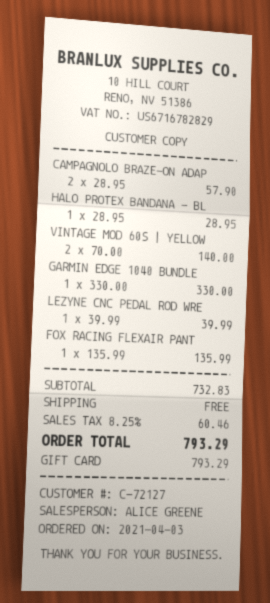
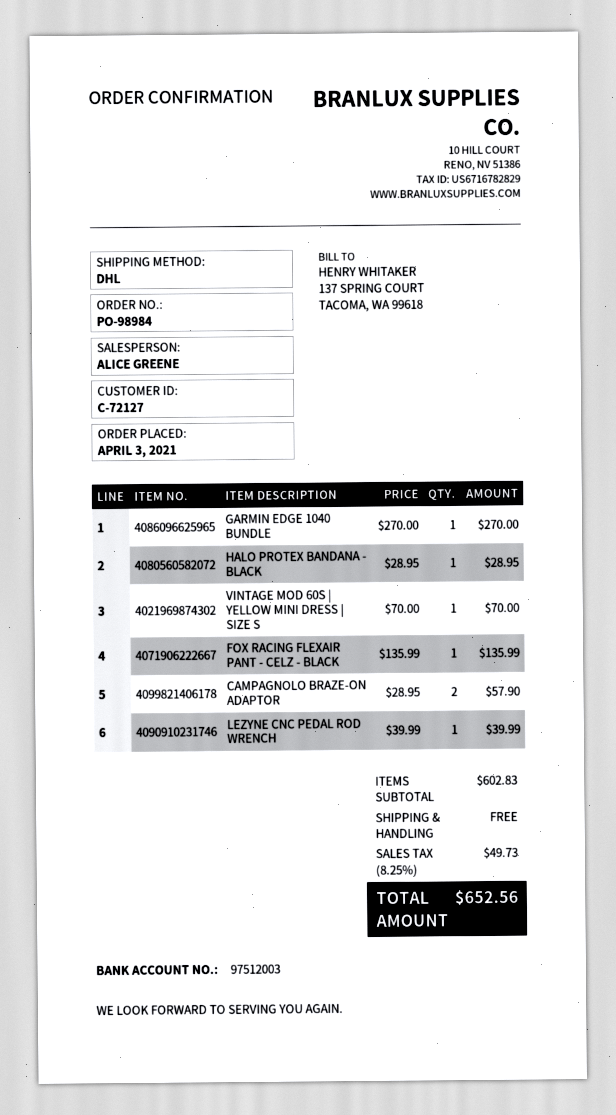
VINTAGE MOD 60S | YELLOW: 2 x 70.00 = 140.00 -> 1 x 70.00 = 70.00
GARMIN EDGE 1040 BUNDLE: 1 x 330.00 = 330.00 -> 1 x 270.00 = 270.00
subtotal: 732.83 -> 602.83
tax: 8.25% = 60.46 -> 8.25% = 49.73
total: 793.29 -> 652.56

